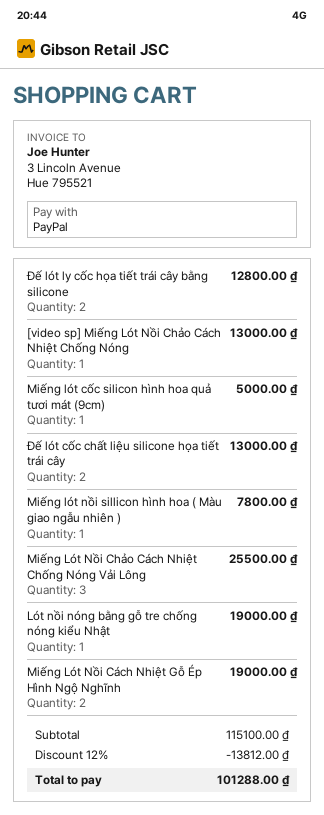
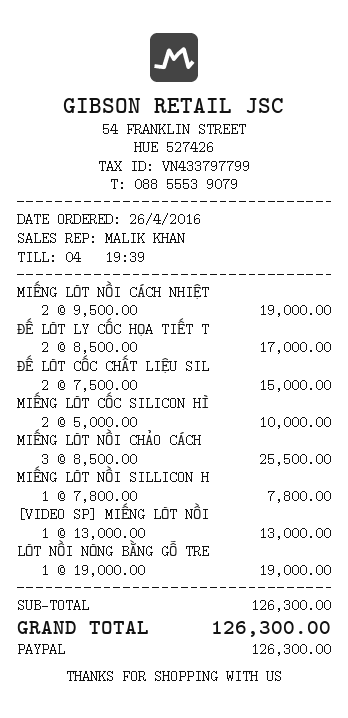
Đế lót ly cốc họa tiết trái cây bằng silicone: 2 for 12800.00 -> 2 for 17000.00
Miếng lót cốc silicon hình hoa quả tươi mát (9cm): 1 for 5000.00 -> 2 for 10000.00
Đế lót cốc chất liệu silicone họa tiết trái cây: 2 for 13000.00 -> 2 for 15000.00
subtotal: 115100.00 -> 126300.00
discount: 12% = 13812.00 -> none
total: 101288.00 -> 126300.00

